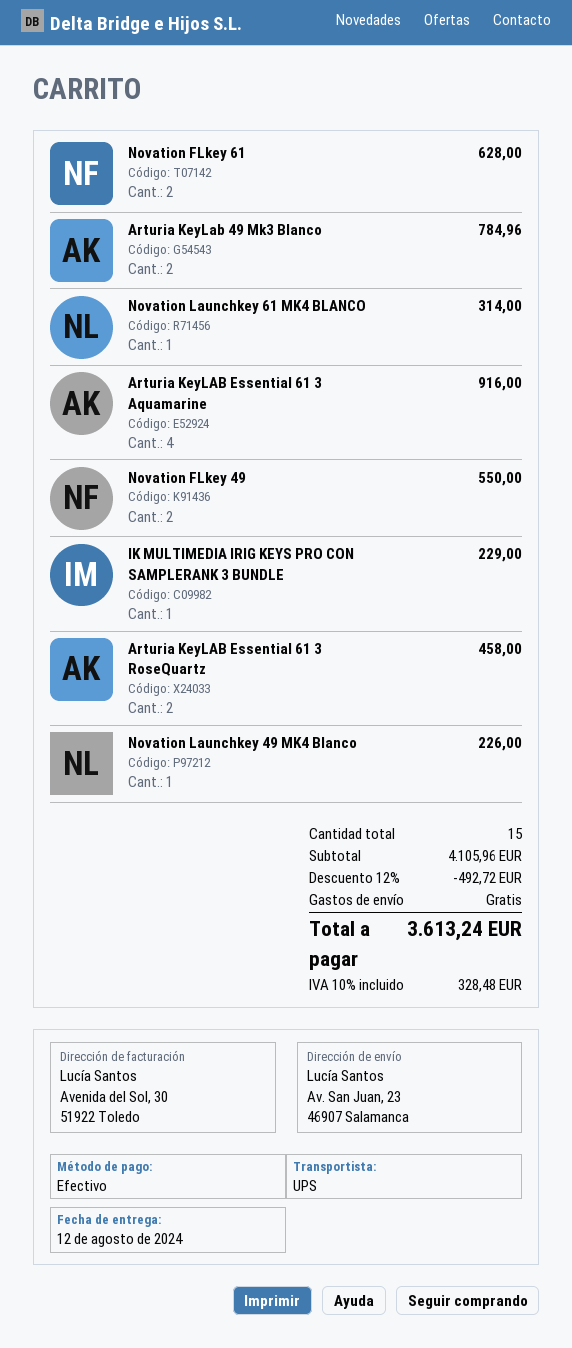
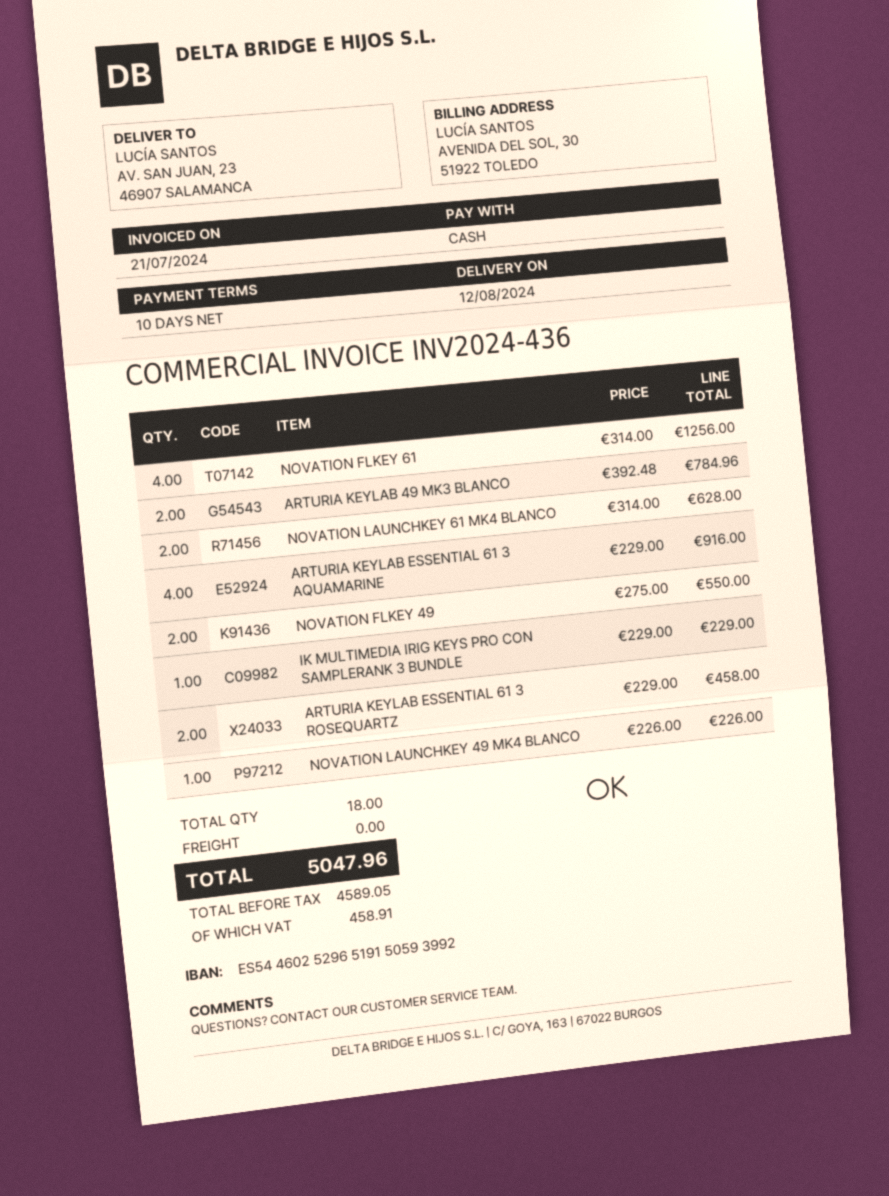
Novation FLkey 61: 2 for 628.00 -> 4 for 1256.00
Novation Launchkey 61 MK4 BLANCO: 1 for 314.00 -> 2 for 628.00
total quantity: 15 -> 18
discount: 12% = 492.72 -> none
tax: 328.48 -> 458.91
total: 3613.24 -> 5047.96

